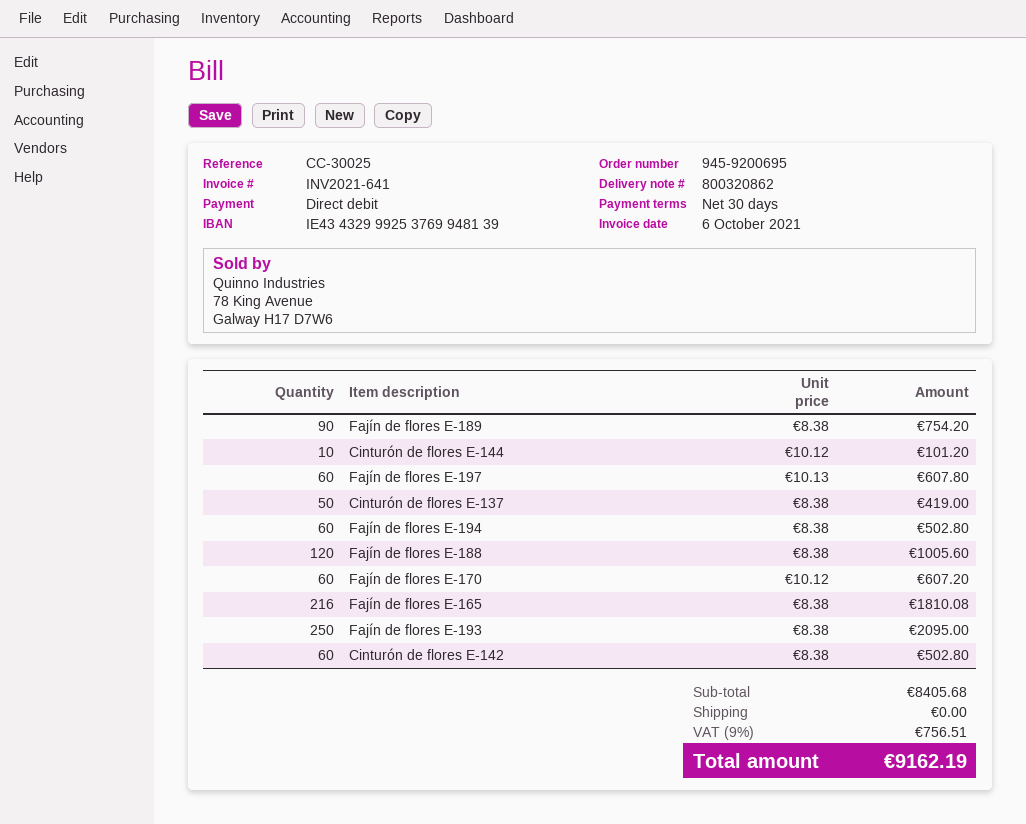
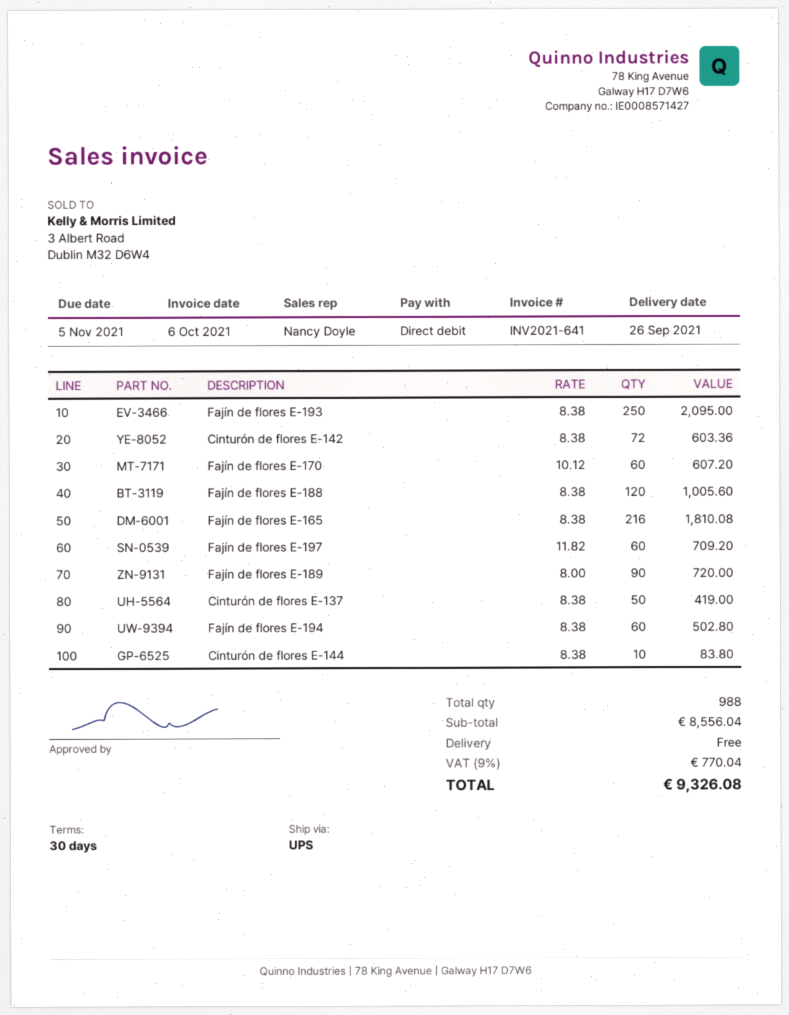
Fajín de flores E-189: 90 x 8.38 = 754.20 -> 90 x 8.00 = 720.00
Cinturón de flores E-144: 10 x 10.12 = 101.20 -> 10 x 8.38 = 83.80
Fajín de flores E-197: 60 x 10.13 = 607.80 -> 60 x 11.82 = 709.20
Cinturón de flores E-142: 60 x 8.38 = 502.80 -> 72 x 8.38 = 603.36
subtotal: 8405.68 -> 8556.04
tax: 9% = 756.51 -> 9% = 770.04
total: 9162.19 -> 9326.08

